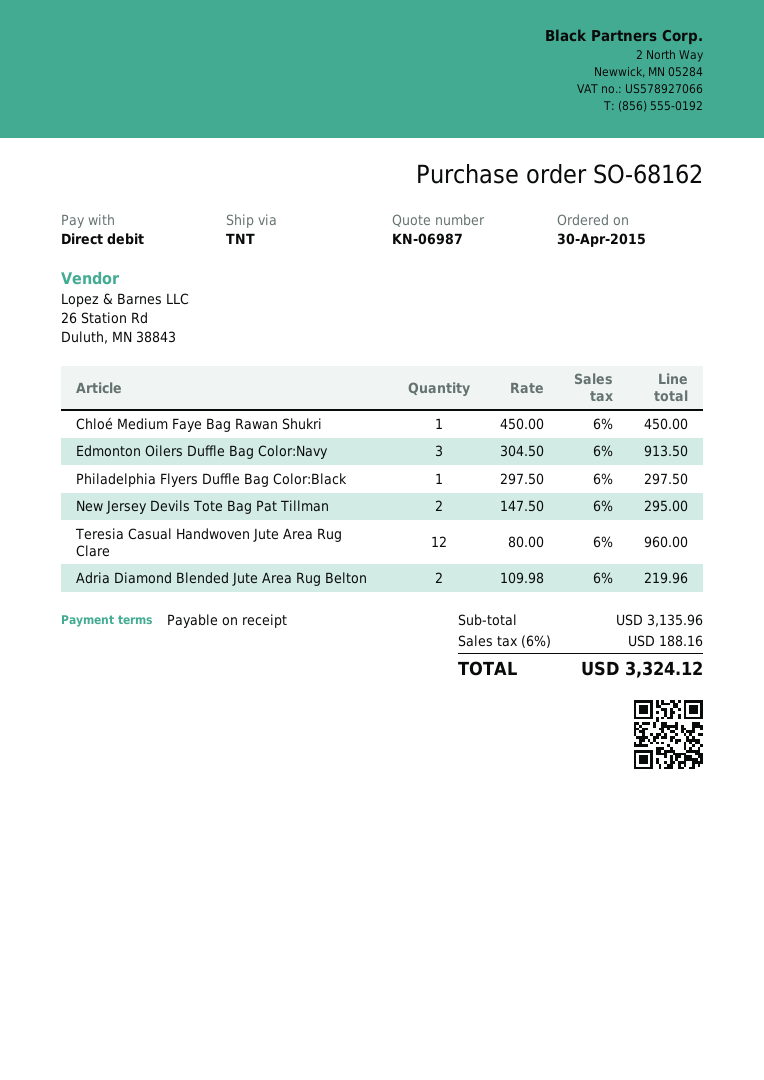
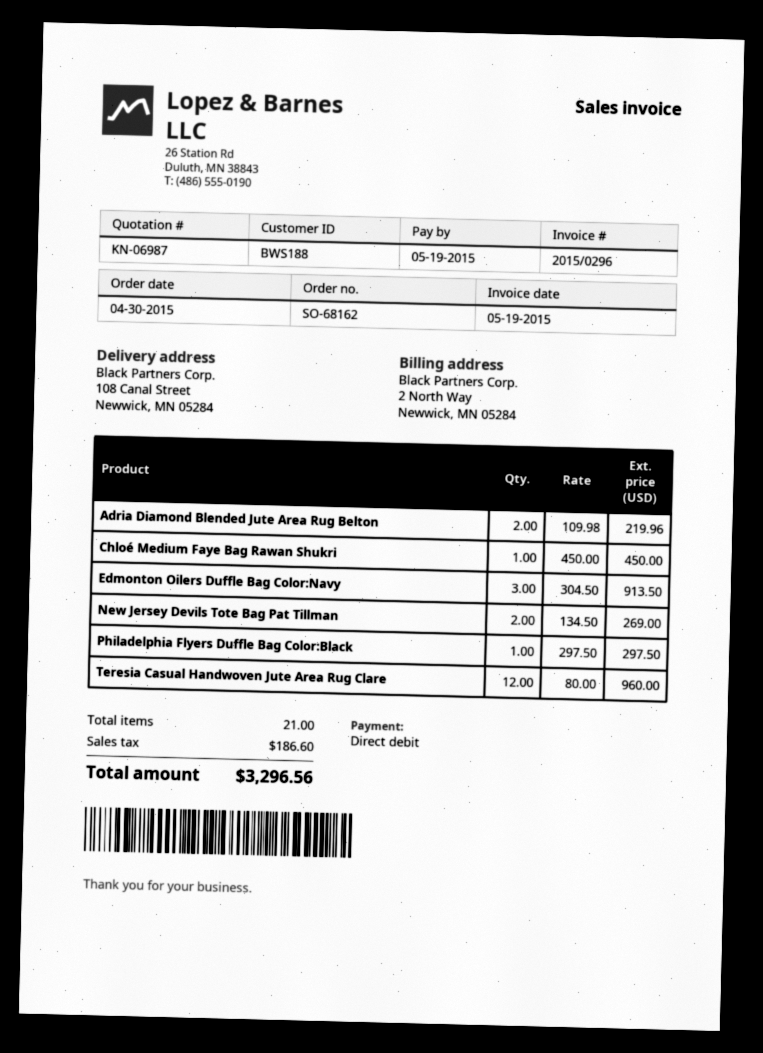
New Jersey Devils Tote Bag Pat Tillman: 2 x 147.50 = 295.00 -> 2 x 134.50 = 269.00
tax: 188.16 -> 186.60
total: 3324.12 -> 3296.56

